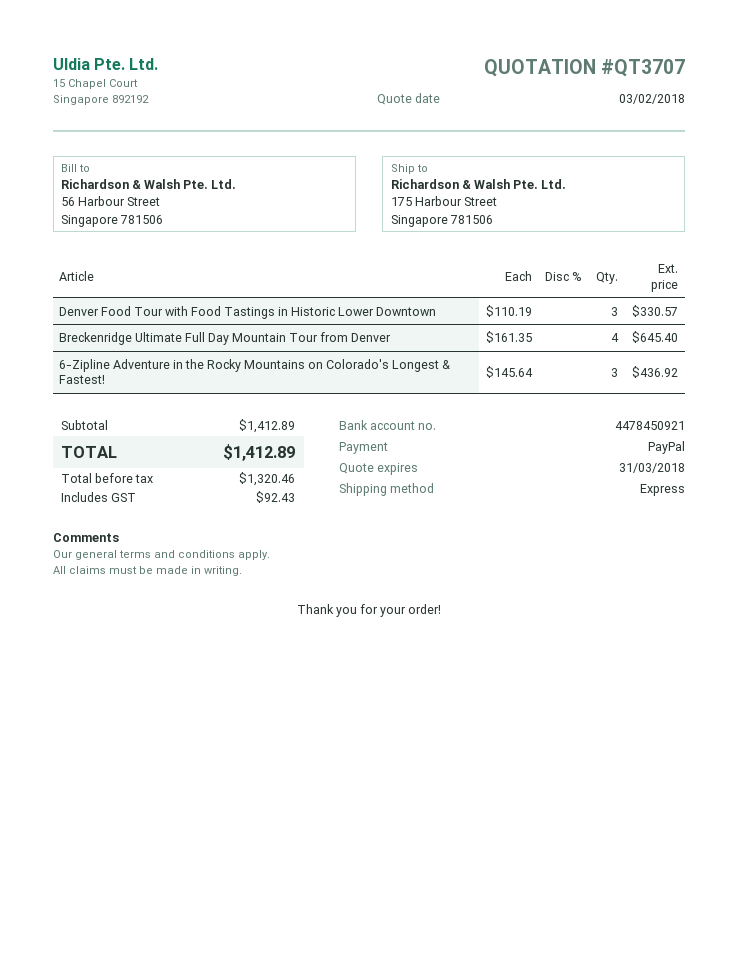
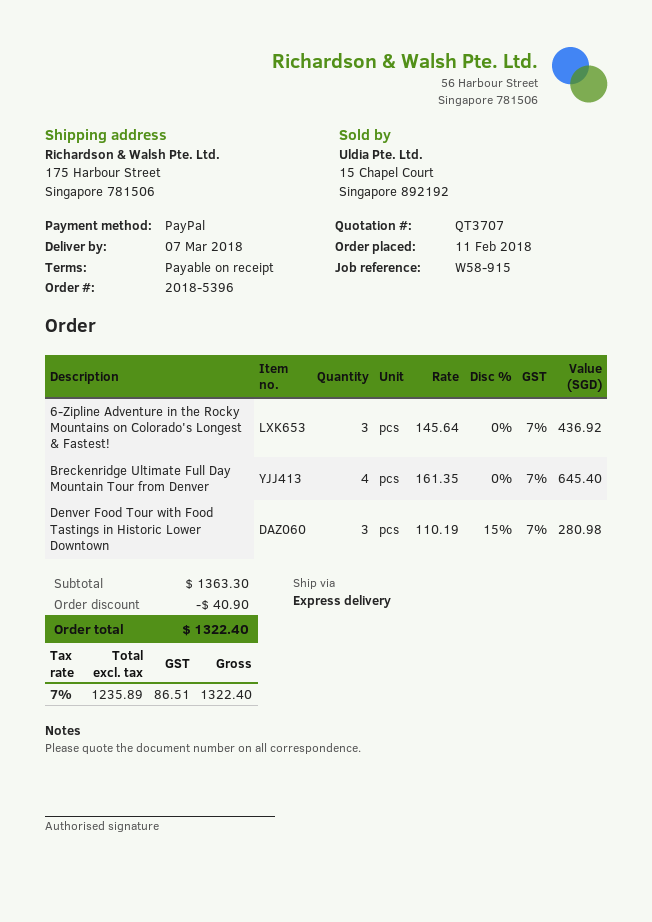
Denver Food Tour with Food Tastings in Historic Lower Downtown: 3 x 110.19 = 330.57 -> 3 x 110.19 - 15% = 280.98
subtotal: 1412.89 -> 1363.30
discount: none -> 40.90
net: 1320.46 -> 1235.89
tax: 92.43 -> 86.51
total: 1412.89 -> 1322.40

